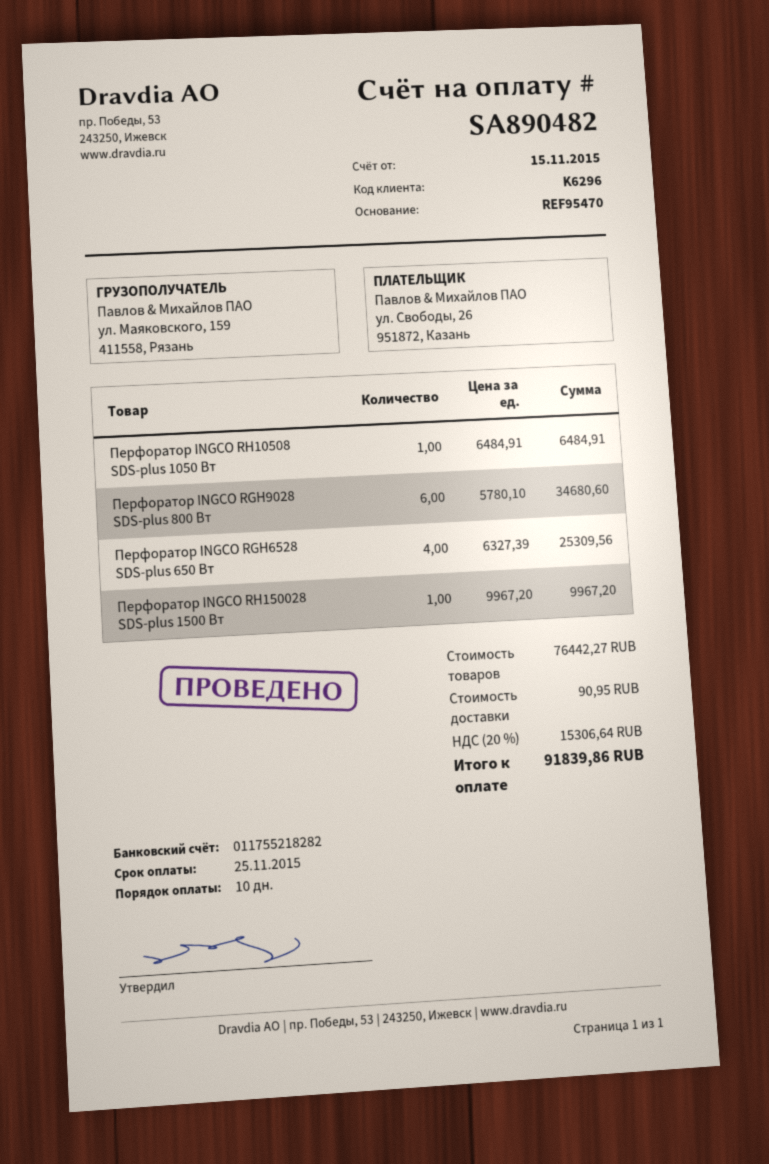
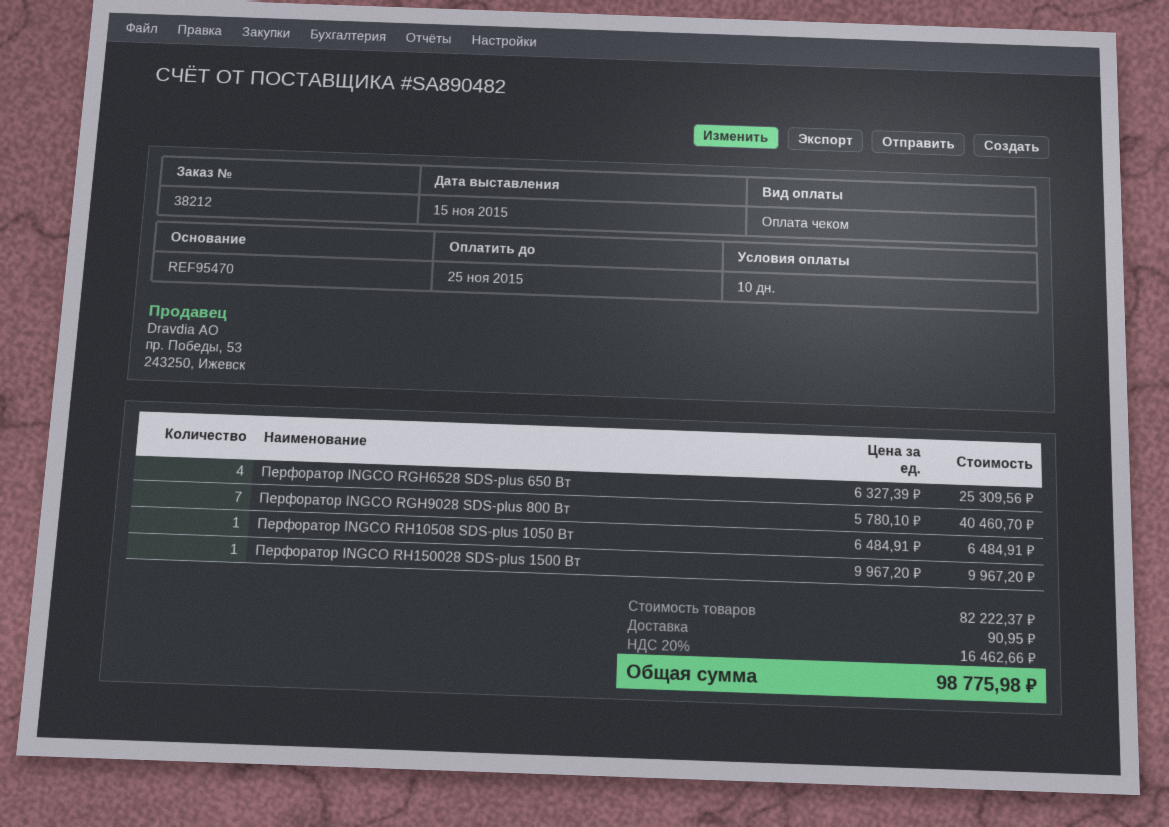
Перфоратор INGCO RGH9028 SDS-plus 800 Вт: 6 x 5780.10 = 34680.60 -> 7 x 5780.10 = 40460.70
subtotal: 76442.27 -> 82222.37
tax: 20% = 15306.64 -> 20% = 16462.66
total: 91839.86 -> 98775.98

